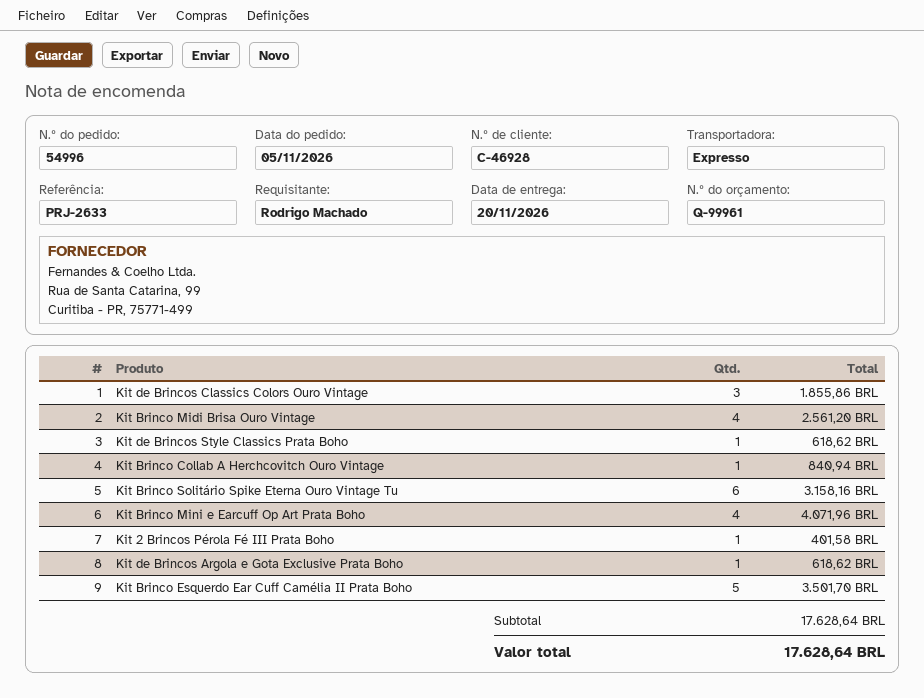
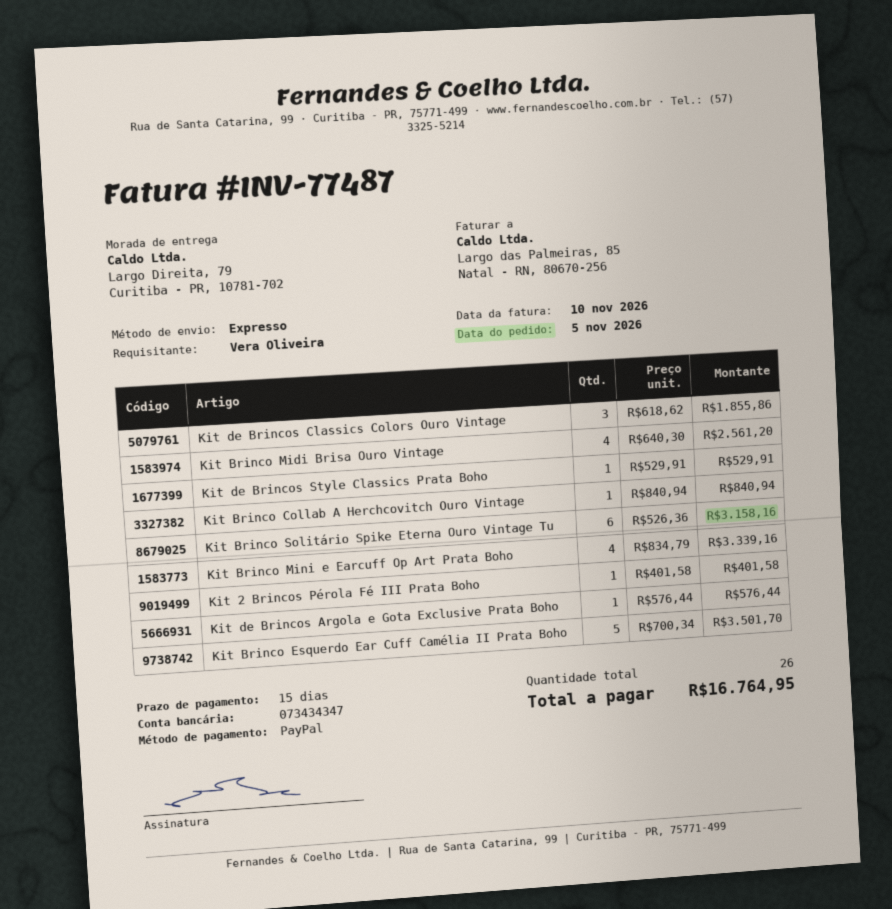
ordered by: Rodrigo Machado -> Vera Oliveira
Kit de Brincos Style Classics Prata Boho: 1 for 618.62 -> 1 for 529.91
Kit Brinco Mini e Earcuff Op Art Prata Boho: 4 for 4071.96 -> 4 for 3339.16
Kit de Brincos Argola e Gota Exclusive Prata Boho: 1 for 618.62 -> 1 for 576.44
total: 17628.64 -> 16764.95

